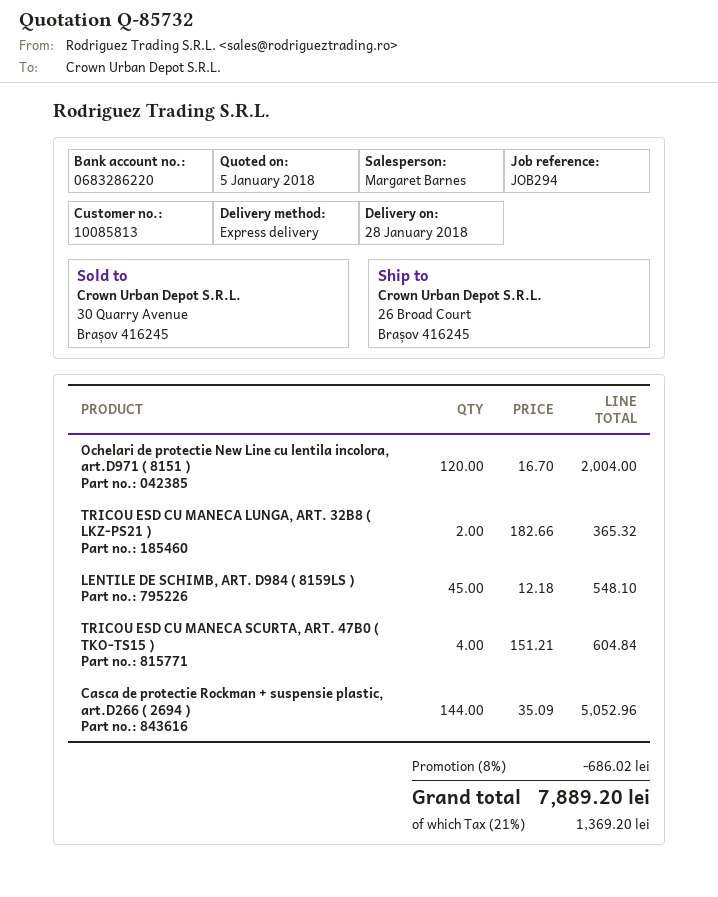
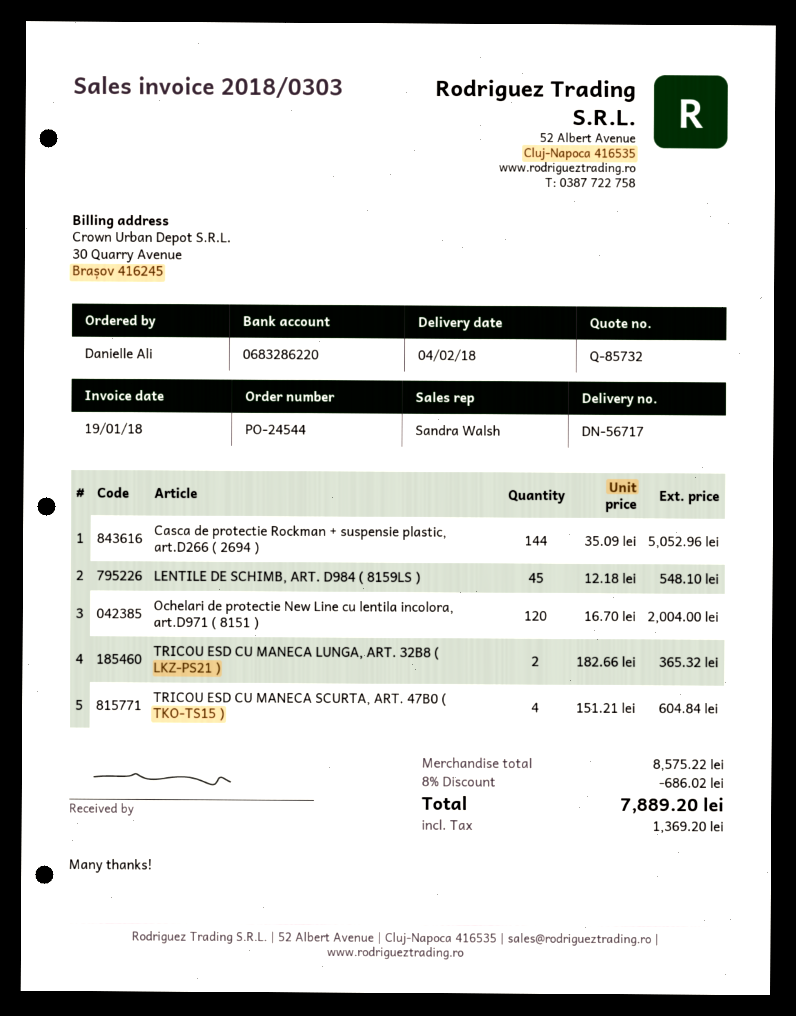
delivery date: 2018-01-28 -> 2018-02-04
sales rep: Margaret Barnes -> Sandra Walsh

